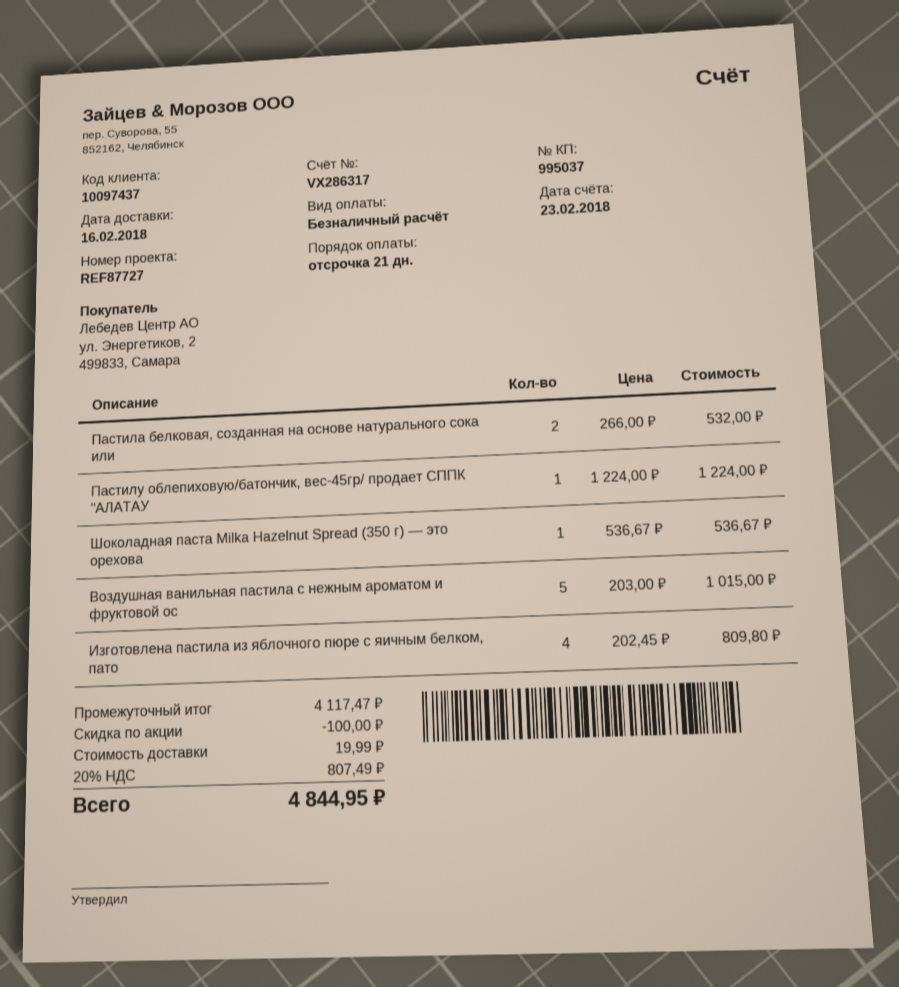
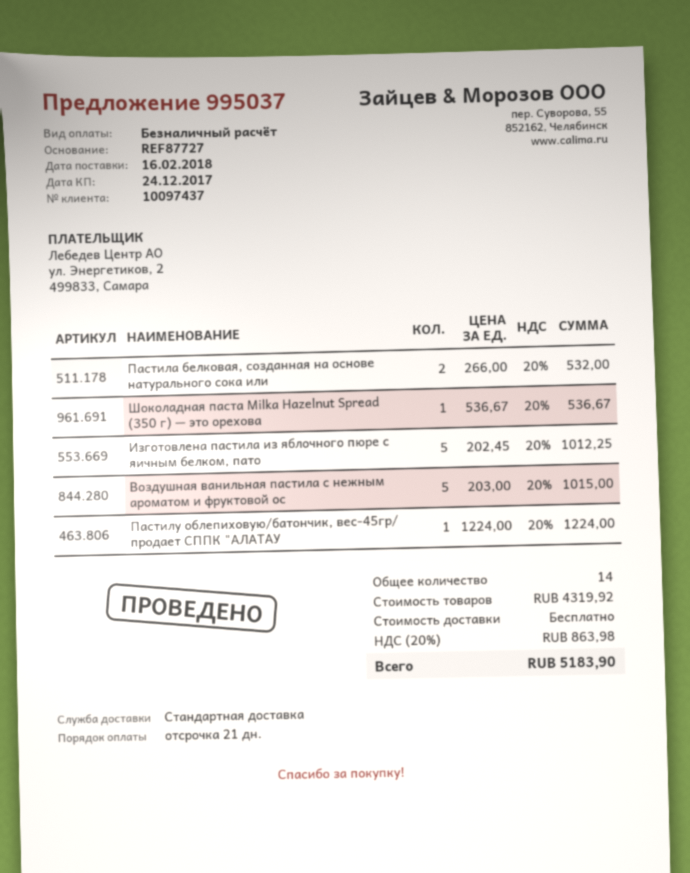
Изготовлена пастила из яблочного пюре с яичным белком, пато: 4 x 202.45 = 809.80 -> 5 x 202.45 = 1012.25
subtotal: 4117.47 -> 4319.92
discount: 100.00 -> none
shipping: 19.99 -> 0.00
tax: 20% = 807.49 -> 20% = 863.98
total: 4844.95 -> 5183.90

